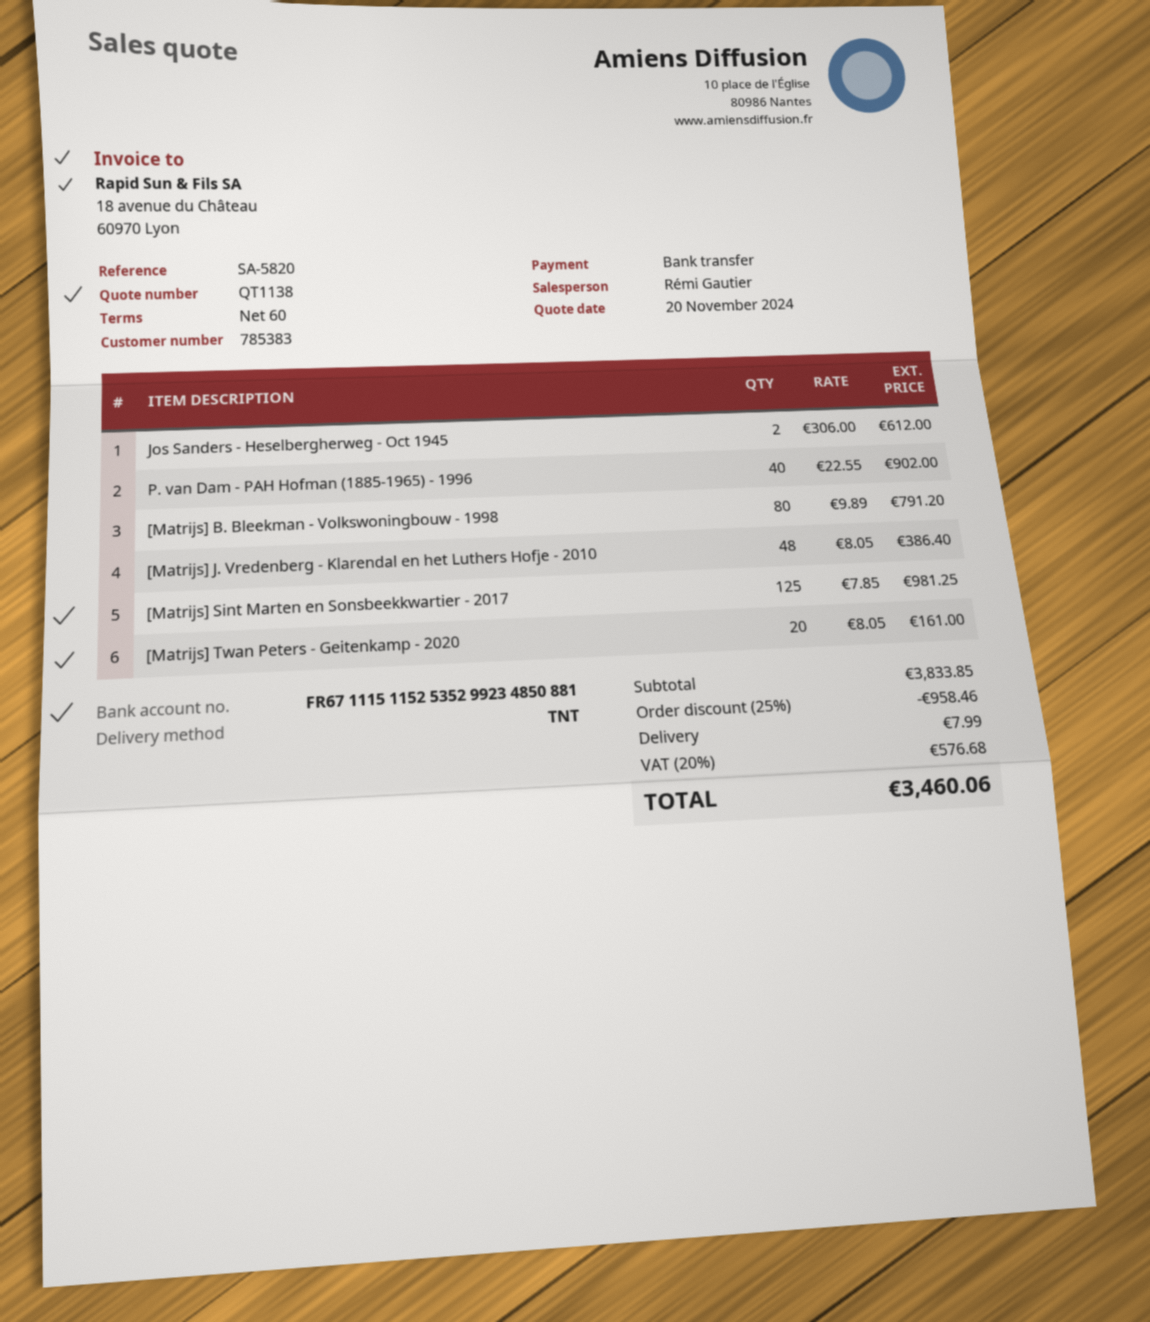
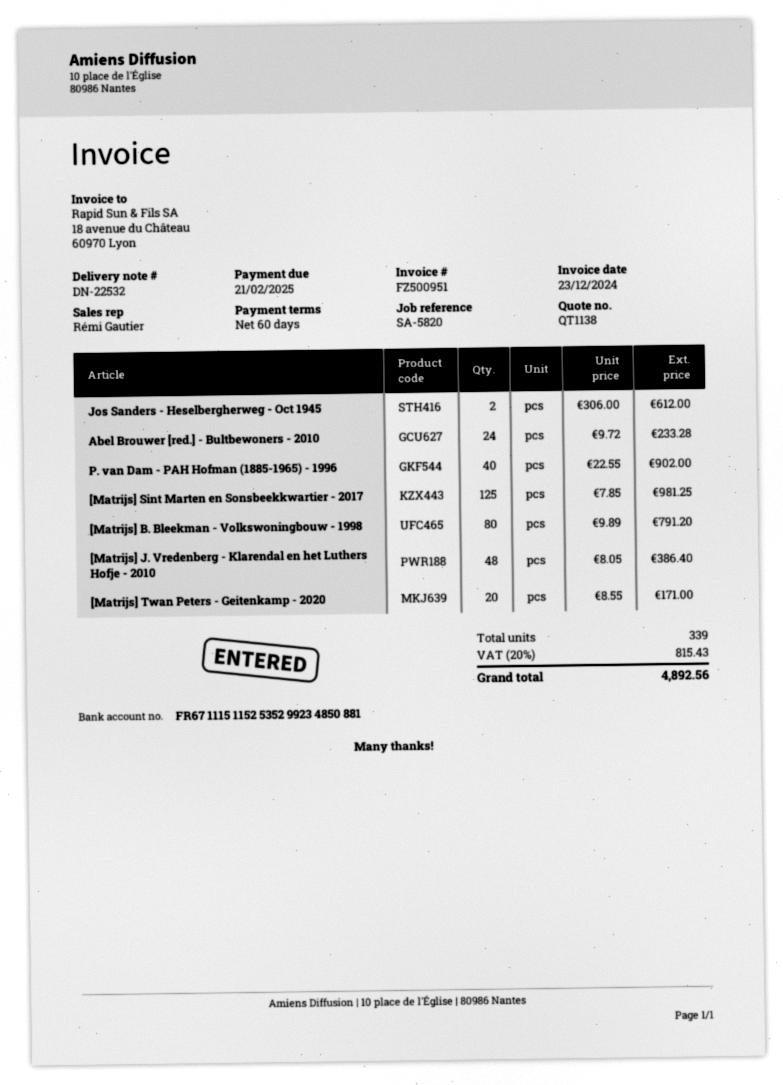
[Matrijs] Twan Peters - Geitenkamp - 2020: 20 x 8.05 = 161.00 -> 20 x 8.55 = 171.00
Abel Brouwer [red.] - Bultbewoners - 2010: none -> 24 x 9.72 = 233.28
discount: 25% = 958.46 -> none
shipping: 7.99 -> none
tax: 20% = 576.68 -> 20% = 815.43
total: 3460.06 -> 4892.56

